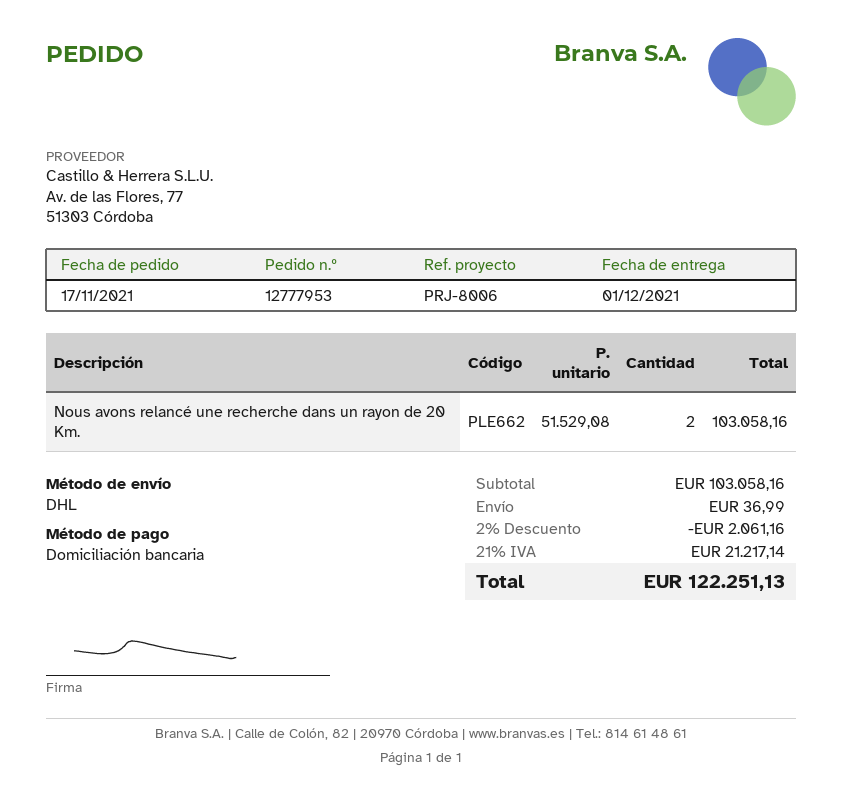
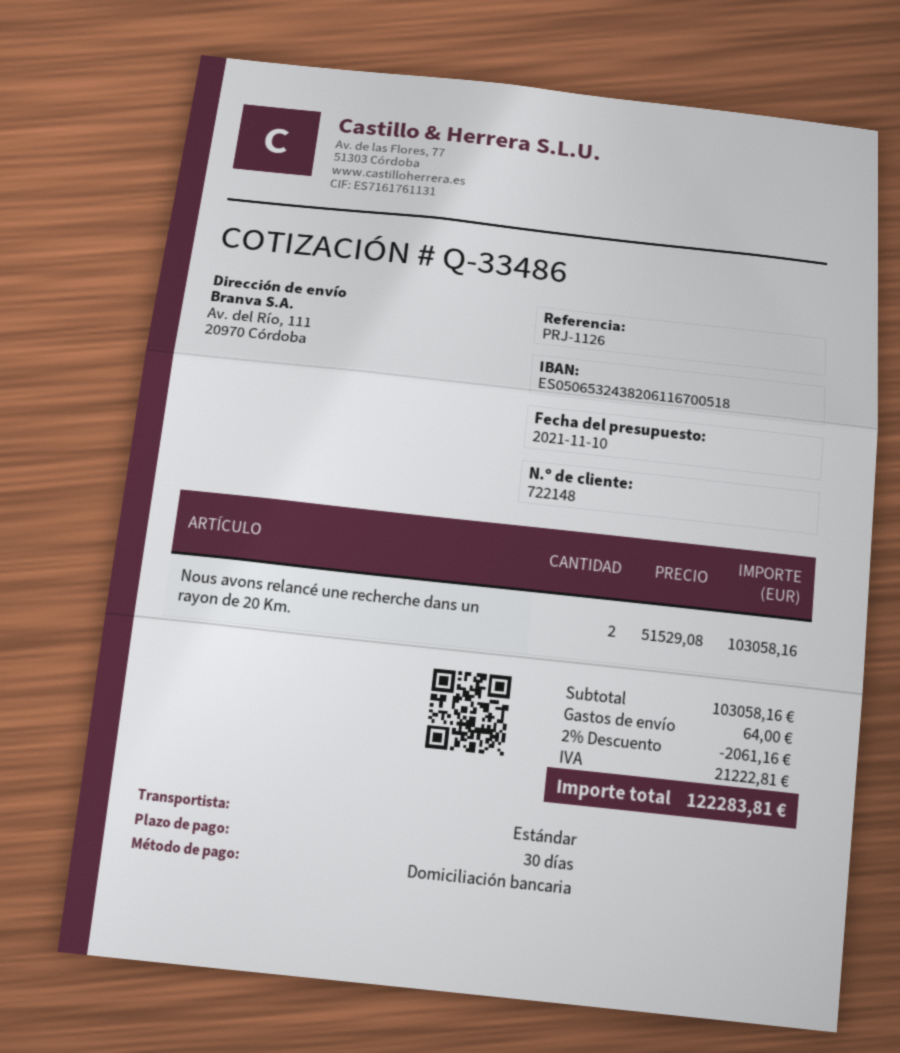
reference: PRJ-8006 -> PRJ-1126
shipping method: DHL -> standard
shipping: 36.99 -> 64.00
tax: 21217.14 -> 21222.81
total: 122251.13 -> 122283.81

